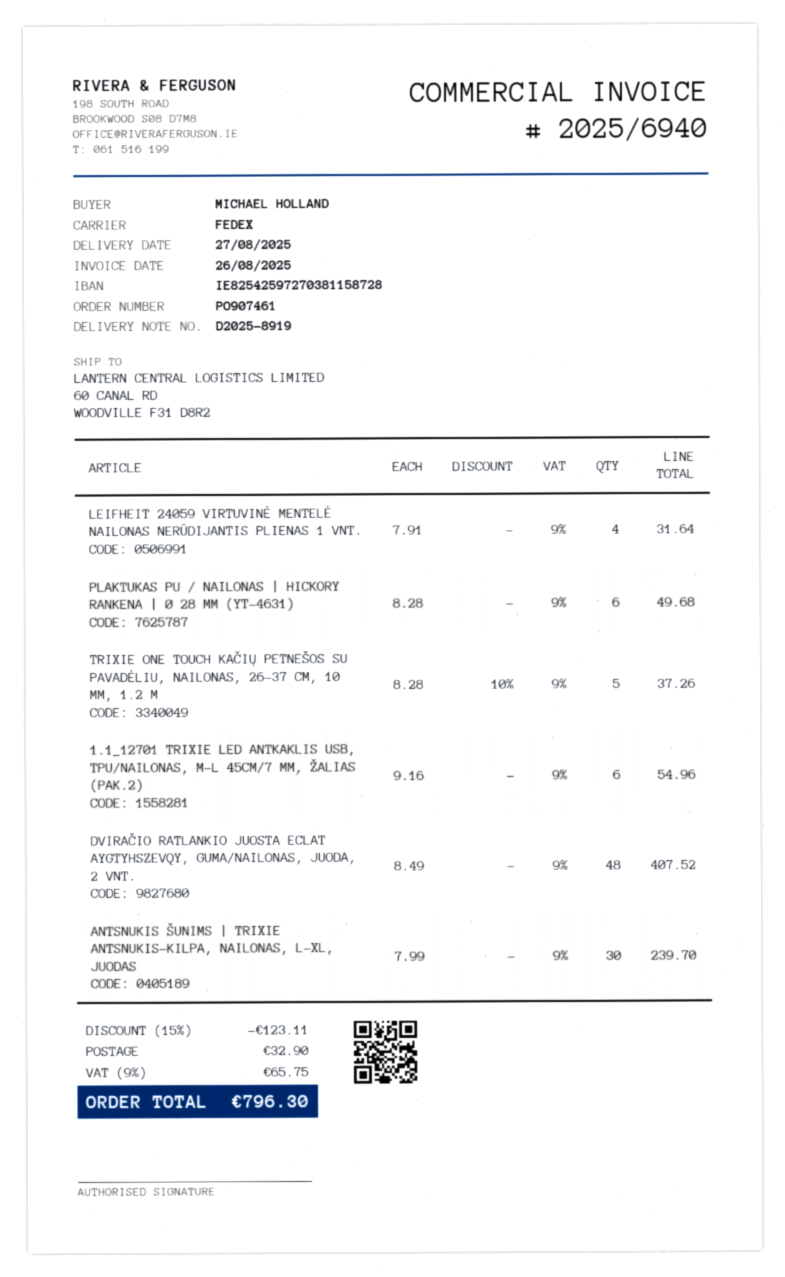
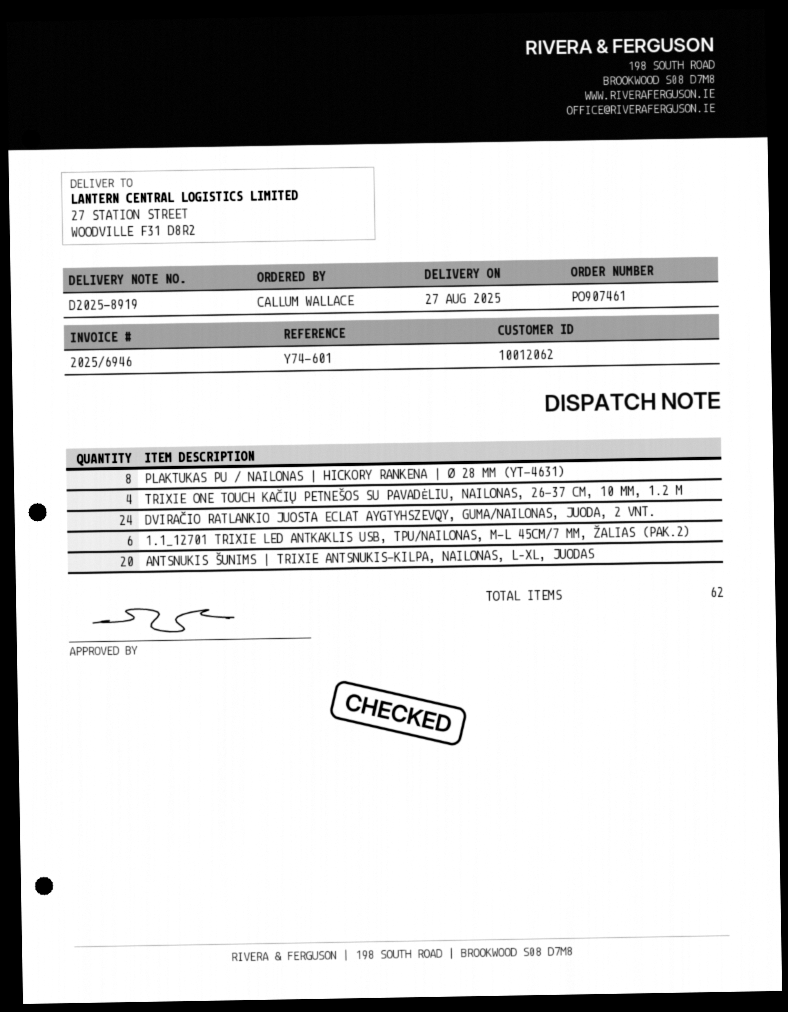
invoice number: 2025/6940 -> 2025/6946
ordered by: MICHAEL HOLLAND -> CALLUM WALLACE
ship to: 60 CANAL RD, WOODVILLE F31 D8R2 -> 27 STATION STREET, WOODVILLE F31 D8R2
LEIFHEIT 24059 VIRTUVINĖ MENTELĖ NAILONAS NERŪDIJANTIS PLIENAS 1 VNT.: 4 -> none
PLAKTUKAS PU / NAILONAS | HICKORY RANKENA | Ø 28 MM (YT-4631): 6 -> 8
TRIXIE ONE TOUCH KAČIŲ PETNEŠOS SU PAVADĖLIU, NAILONAS, 26-37 CM, 10 MM, 1.2 M: 5 -> 4
DVIRAČIO RATLANKIO JUOSTA ECLAT AYGTYHSZEVQY, GUMA/NAILONAS, JUODA, 2 VNT.: 48 -> 24
ANTSNUKIS ŠUNIMS | TRIXIE ANTSNUKIS-KILPA, NAILONAS, L–XL, JUODAS: 30 -> 20

